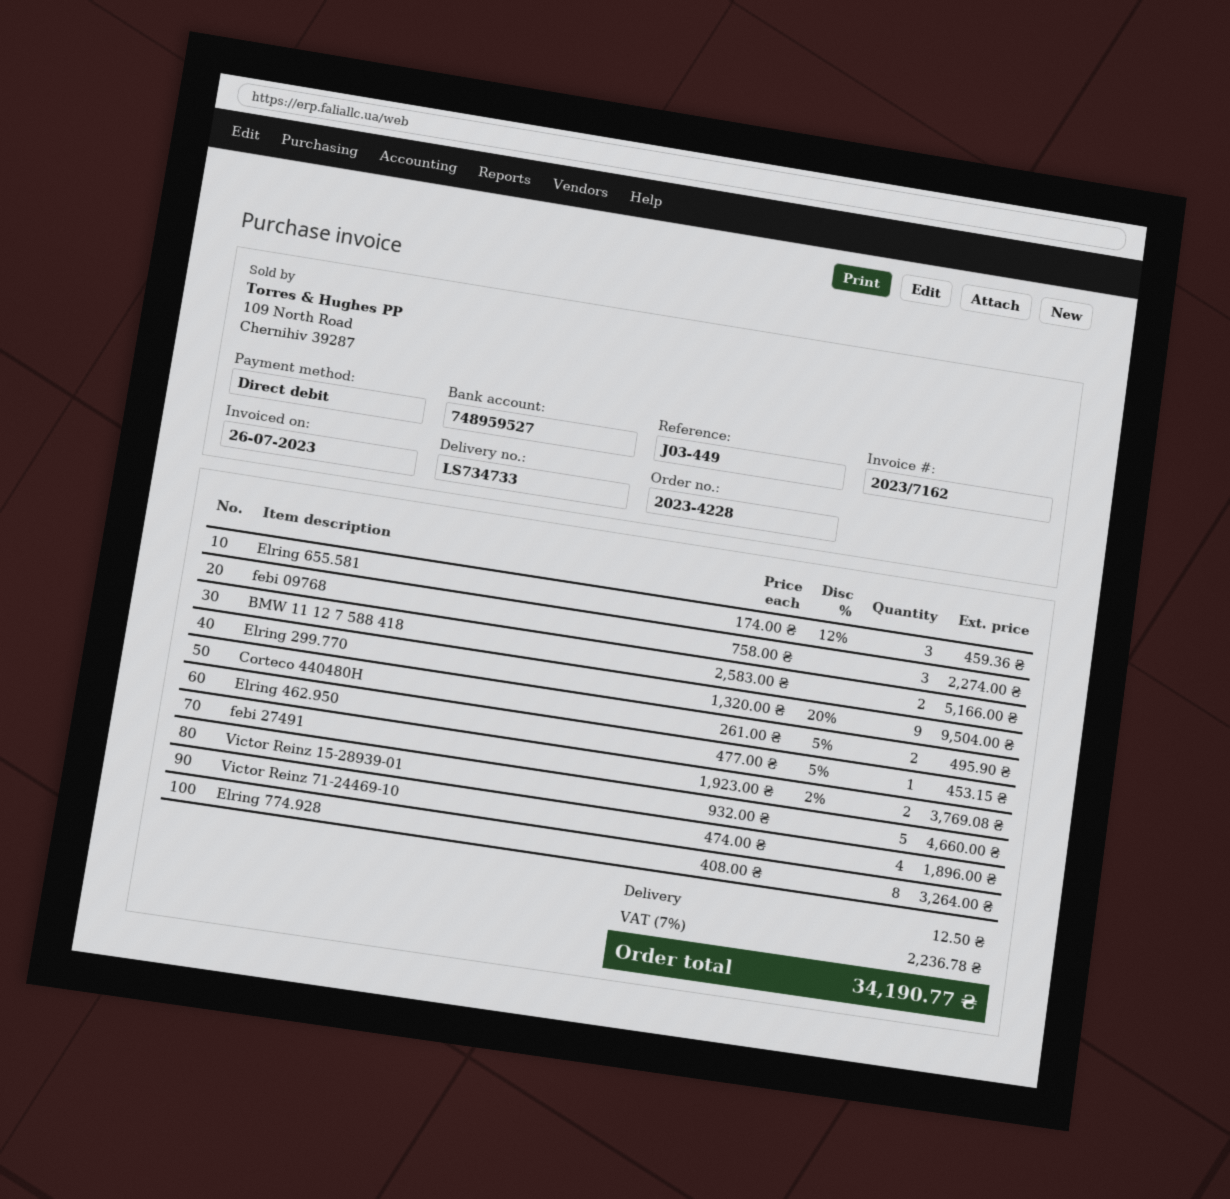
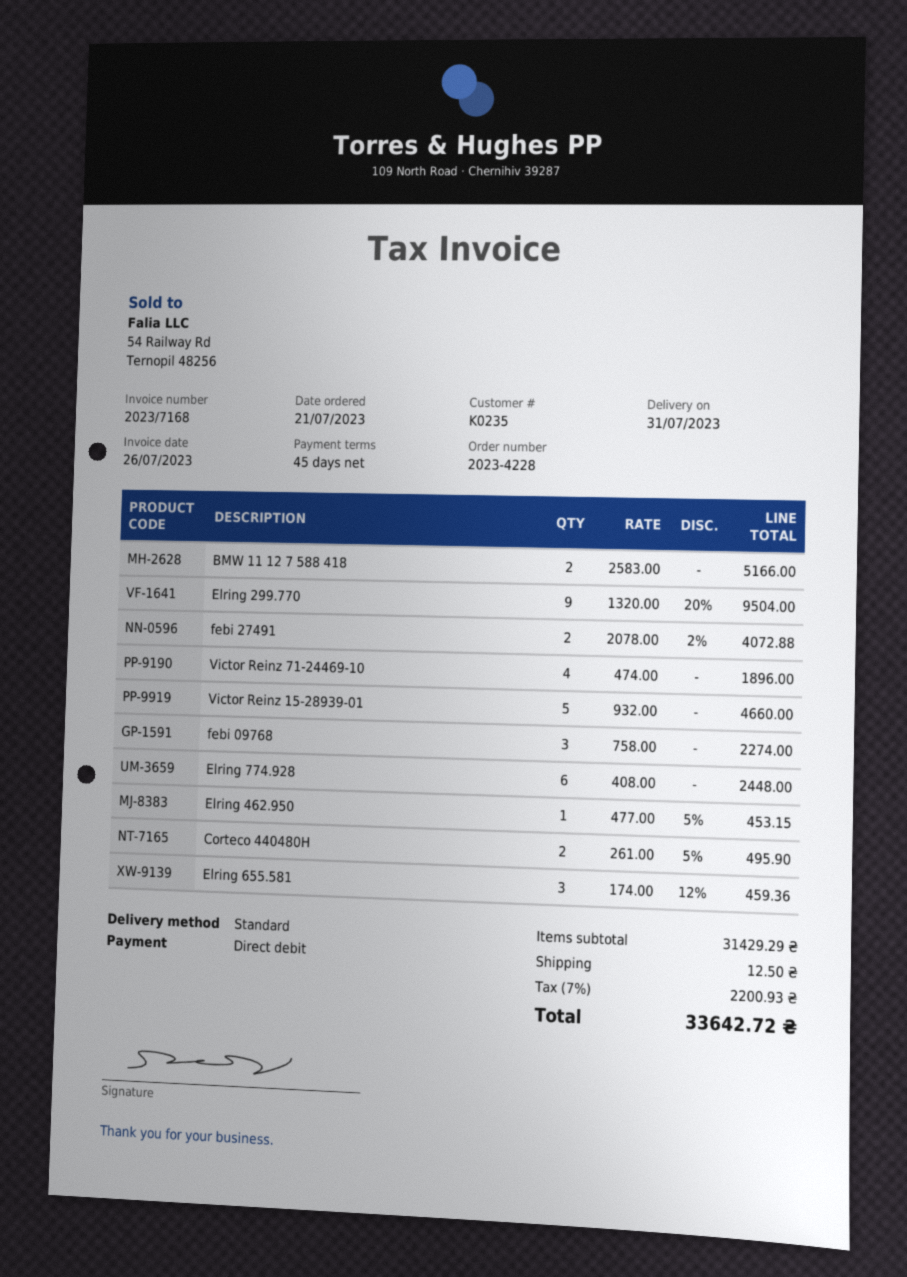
invoice number: 2023/7162 -> 2023/7168
febi 27491: 2 x 1923.00 - 2% = 3769.08 -> 2 x 2078.00 - 2% = 4072.88
Elring 774.928: 8 x 408.00 = 3264.00 -> 6 x 408.00 = 2448.00
tax: 7% = 2236.78 -> 7% = 2200.93
total: 34190.77 -> 33642.72

